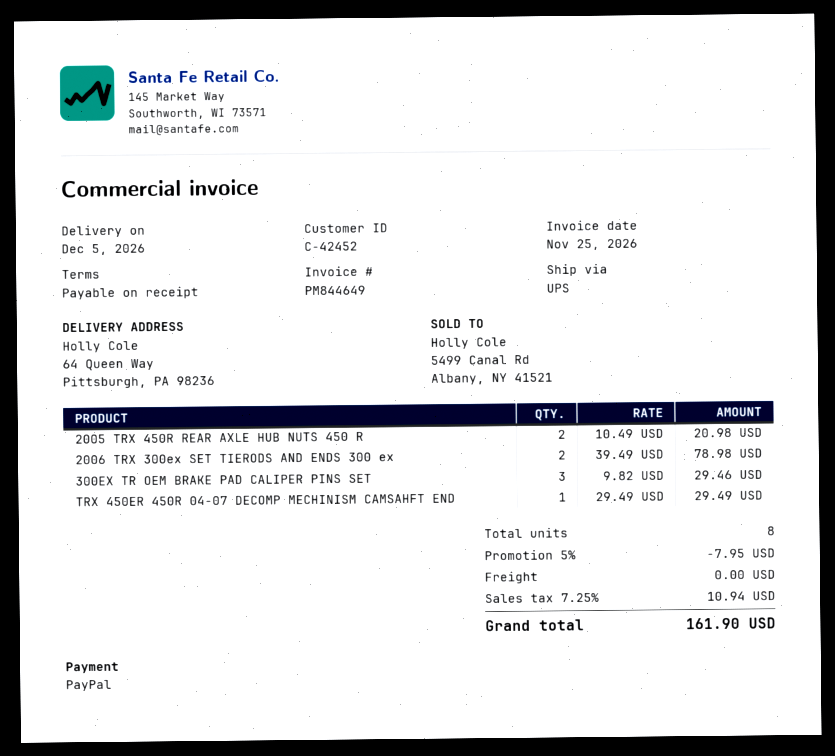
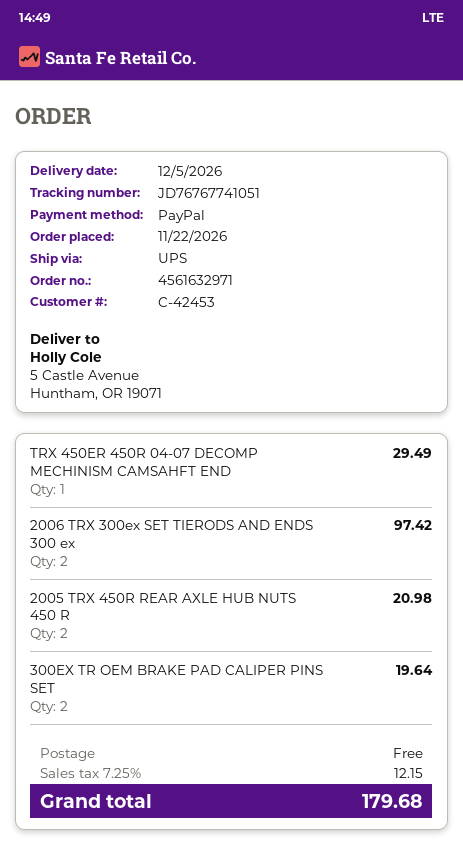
customer number: C-42452 -> C-42453
ship to: 64 Queen Way, Pittsburgh, PA 98236 -> 5 Castle Avenue, Huntham, OR 19071
2006 TRX 300ex SET TIERODS AND ENDS 300 ex: 2 for 78.98 -> 2 for 97.42
300EX TR OEM BRAKE PAD CALIPER PINS SET: 3 for 29.46 -> 2 for 19.64
discount: 5% = 7.95 -> none
tax: 7.25% = 10.94 -> 7.25% = 12.15
total: 161.90 -> 179.68

